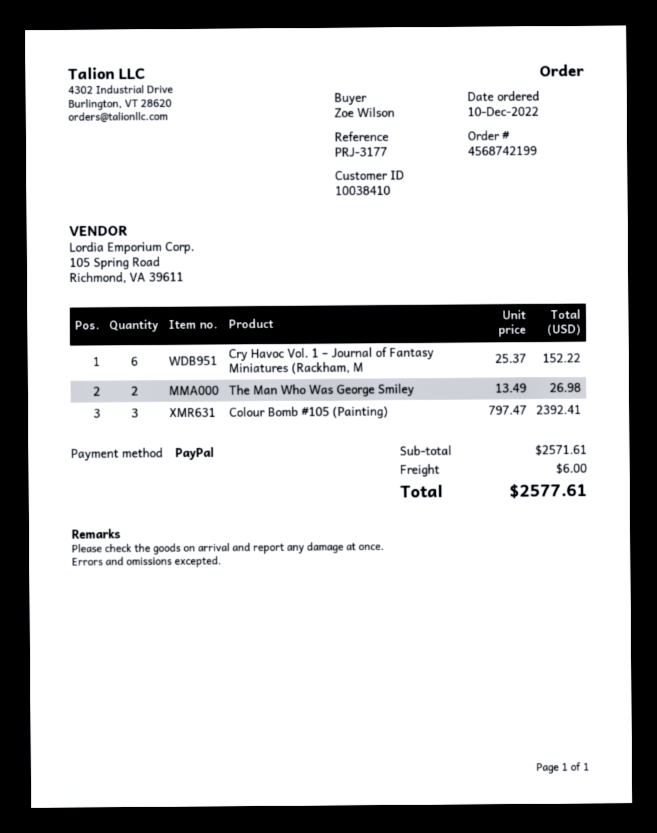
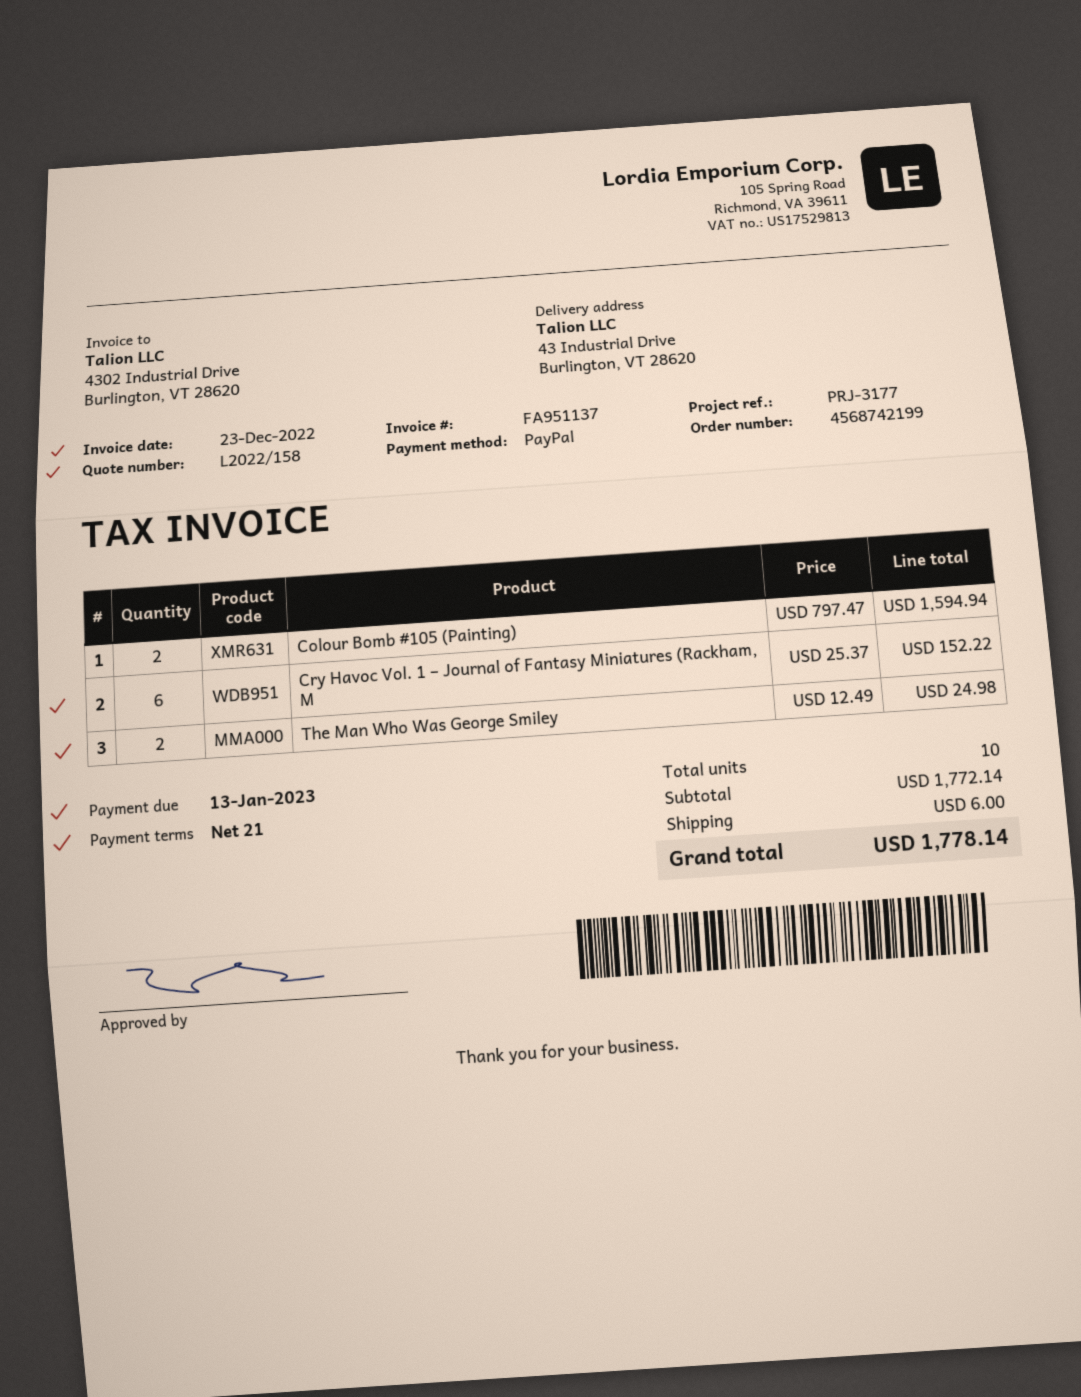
The Man Who Was George Smiley: 2 x 13.49 = 26.98 -> 2 x 12.49 = 24.98
Colour Bomb #105 (Painting): 3 x 797.47 = 2392.41 -> 2 x 797.47 = 1594.94
subtotal: 2571.61 -> 1772.14
total: 2577.61 -> 1778.14

